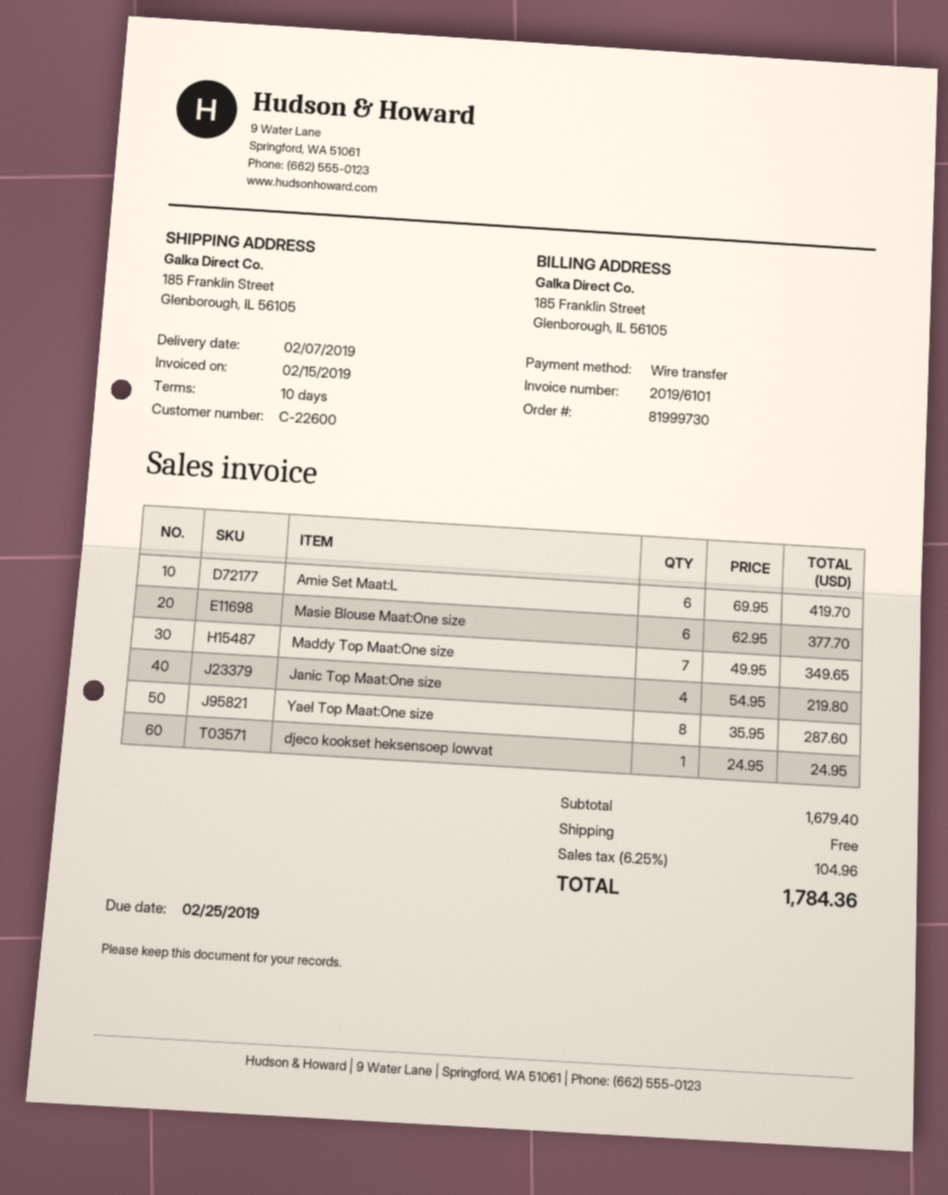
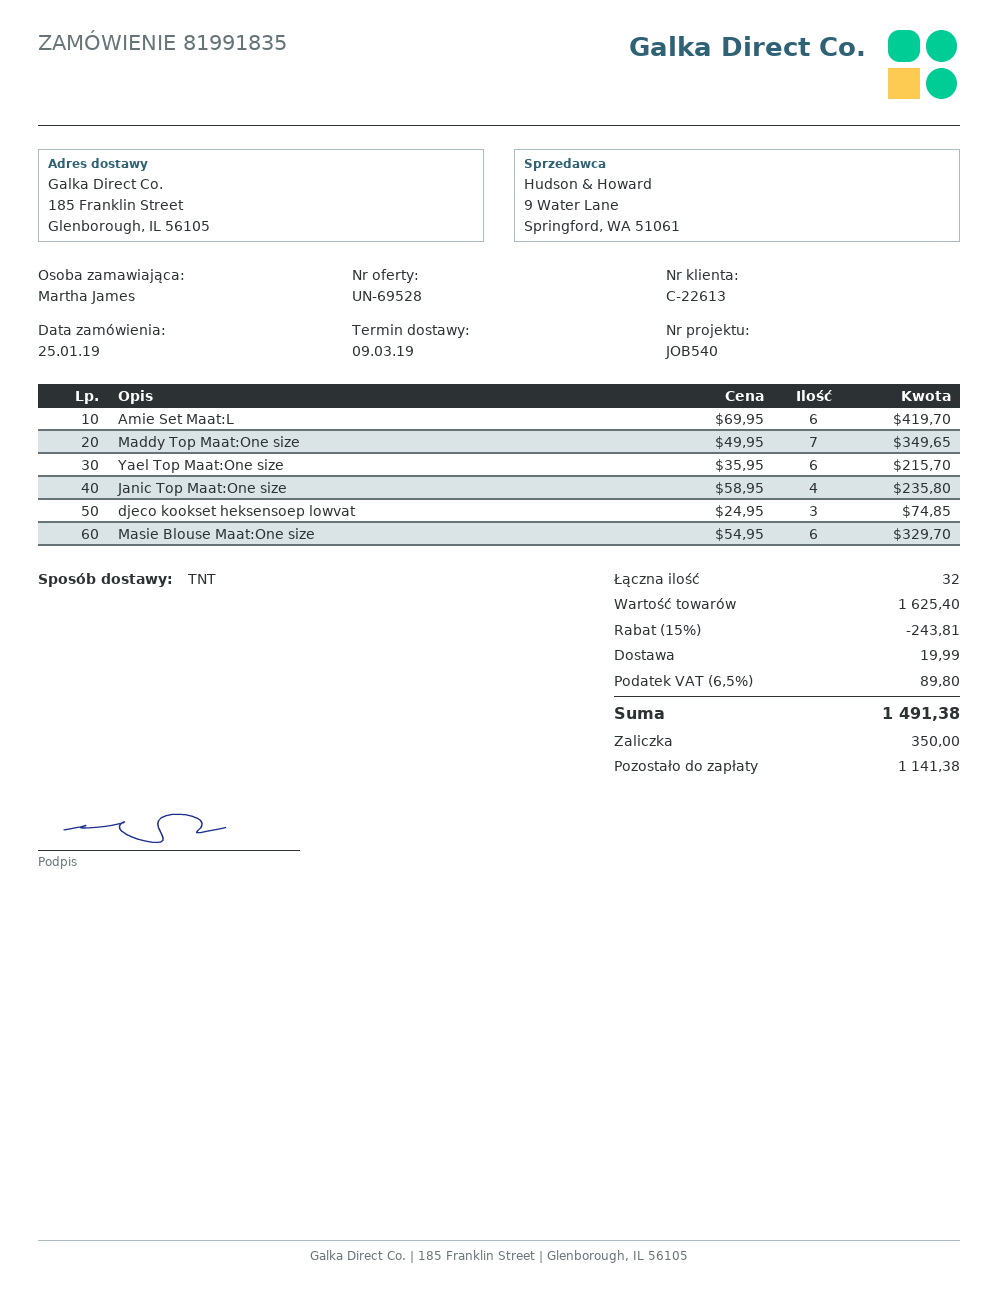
order number: 81999730 -> 81991835
delivery date: 2019-02-07 -> 2019-03-09
customer number: C-22600 -> C-22613
Masie Blouse Maat:One size: 6 x 62.95 = 377.70 -> 6 x 54.95 = 329.70
Janic Top Maat:One size: 4 x 54.95 = 219.80 -> 4 x 58.95 = 235.80
Yael Top Maat:One size: 8 x 35.95 = 287.60 -> 6 x 35.95 = 215.70
djeco kookset heksensoep lowvat: 1 x 24.95 = 24.95 -> 3 x 24.95 = 74.85
subtotal: 1679.40 -> 1625.40
discount: none -> 15% = 243.81
shipping: 0.00 -> 19.99
tax: 6.25% = 104.96 -> 6.5% = 89.80
total: 1784.36 -> 1491.38

